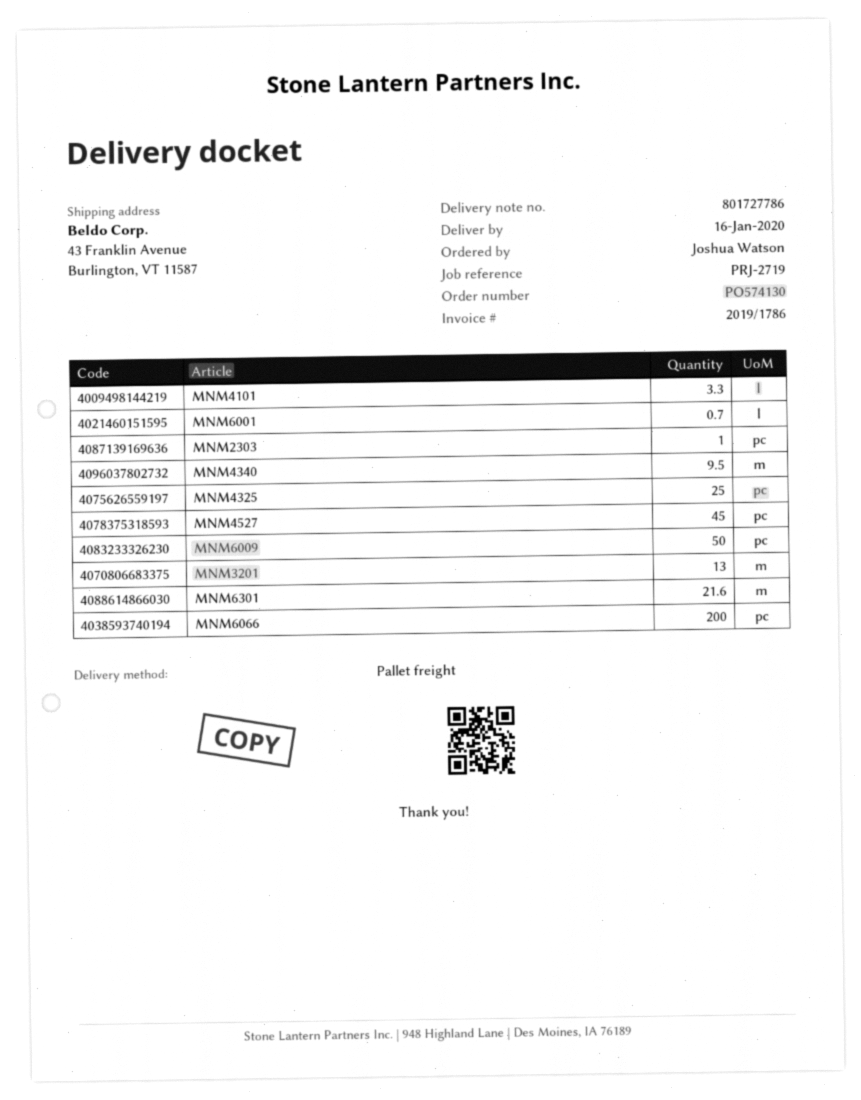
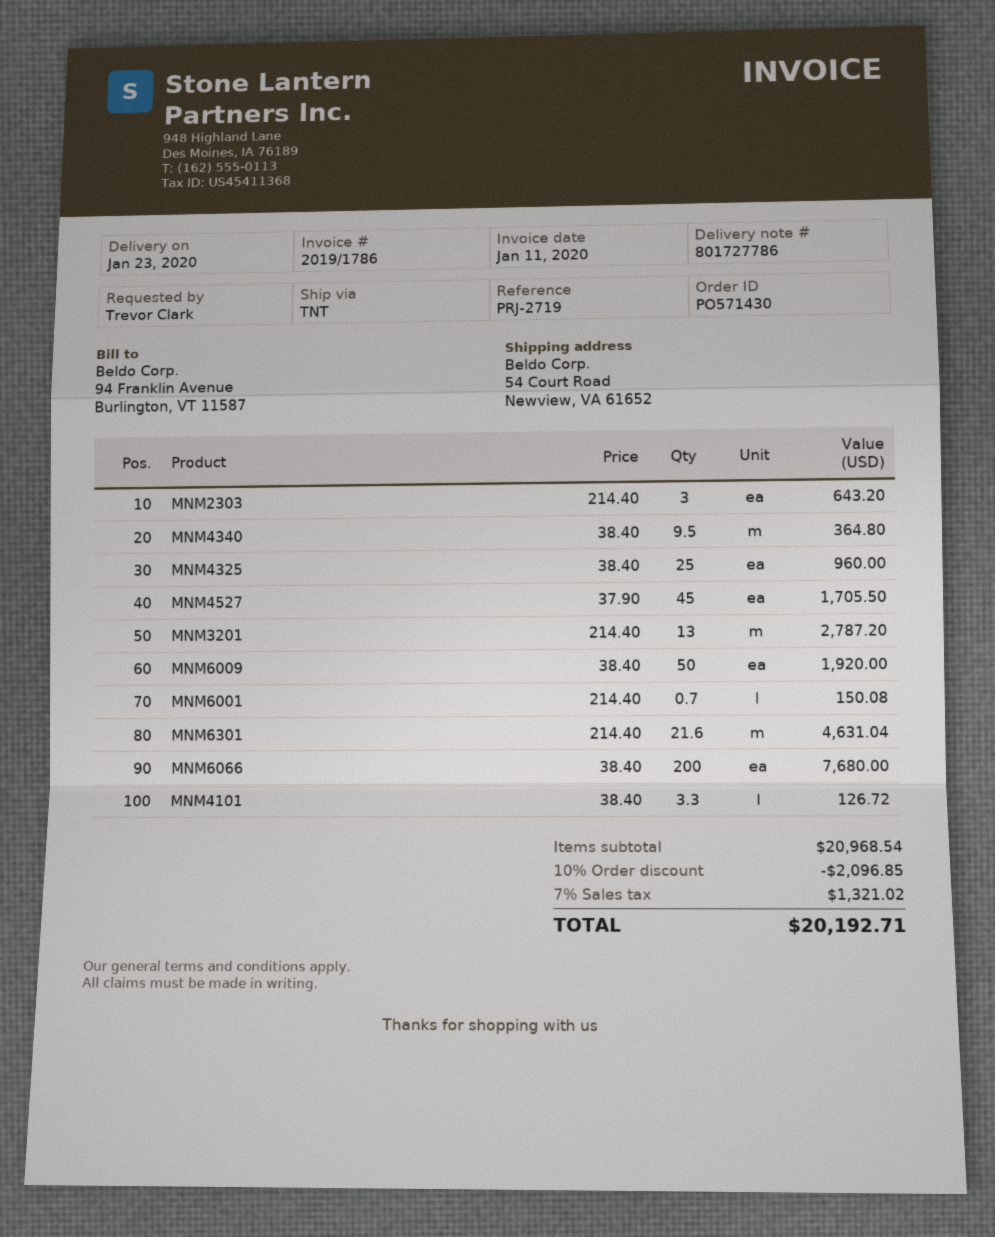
order number: PO574130 -> PO571430
delivery date: 2020-01-16 -> 2020-01-23
ordered by: Joshua Watson -> Trevor Clark
shipping method: pallet freight -> TNT
ship to: 43 Franklin Avenue, Burlington, VT 11587 -> 54 Court Road, Newview, VA 61652
MNM2303: 1 -> 3

